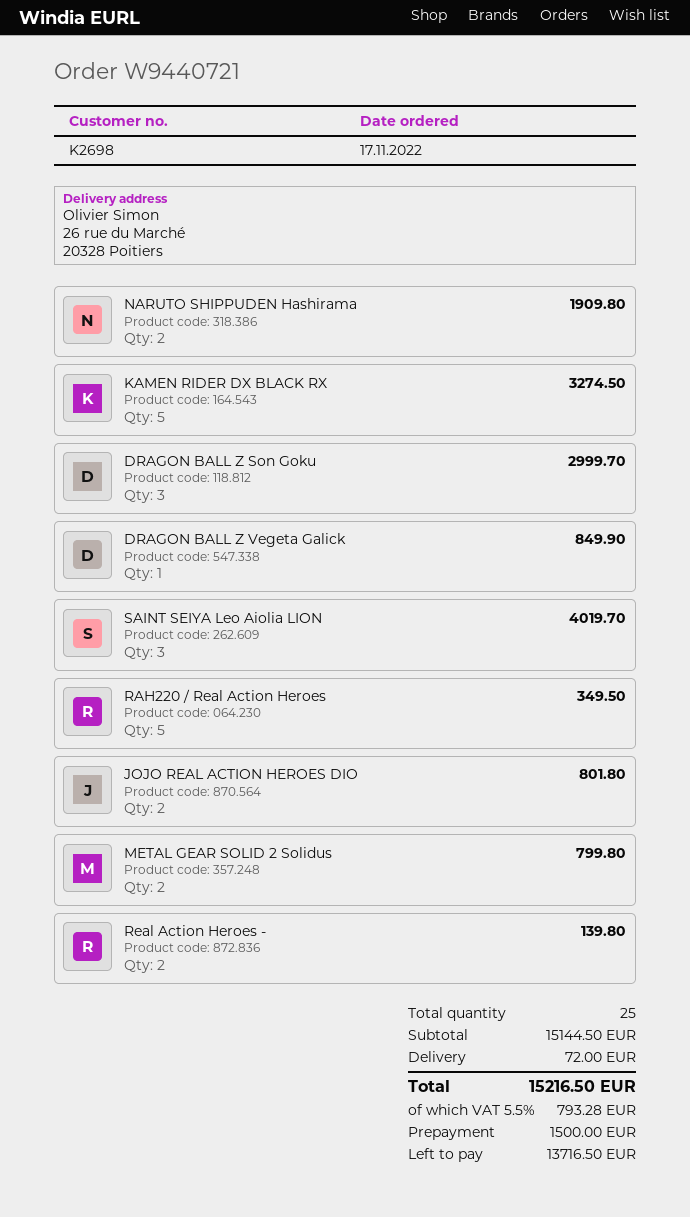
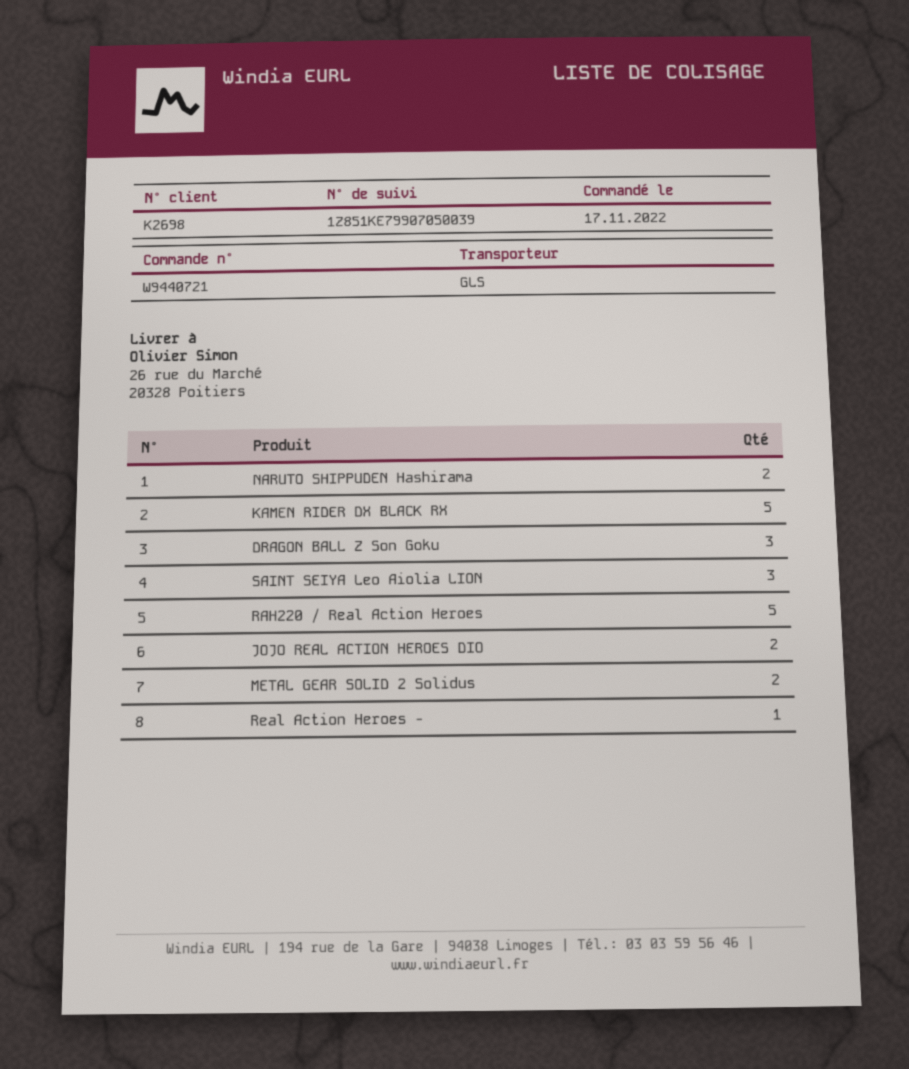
DRAGON BALL Z Vegeta Galick: 1 -> none
Real Action Heroes -: 2 -> 1

